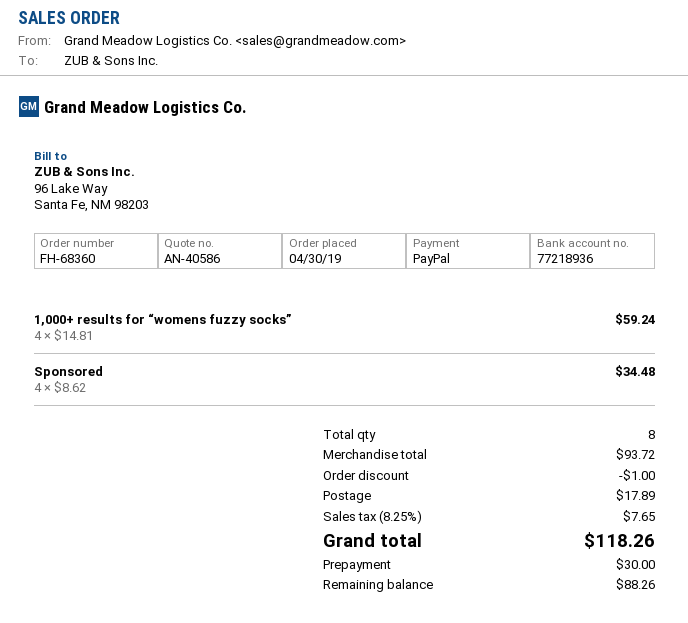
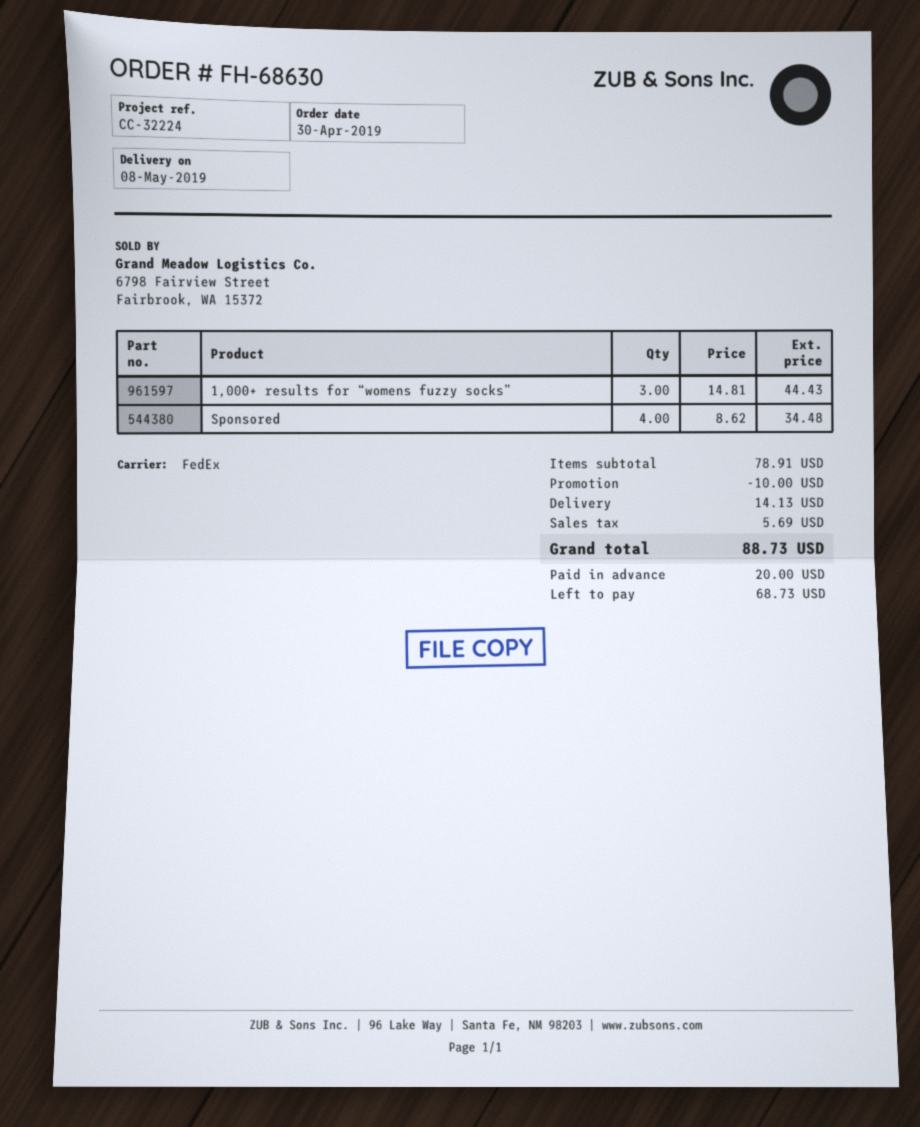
order number: FH-68360 -> FH-68630
1,000+ results for “womens fuzzy socks”: 4 x 14.81 = 59.24 -> 3 x 14.81 = 44.43
subtotal: 93.72 -> 78.91
discount: 1.00 -> 10.00
shipping: 17.89 -> 14.13
tax: 7.65 -> 5.69
total: 118.26 -> 88.73
deposit: 30.00 -> 20.00
balance: 88.26 -> 68.73

